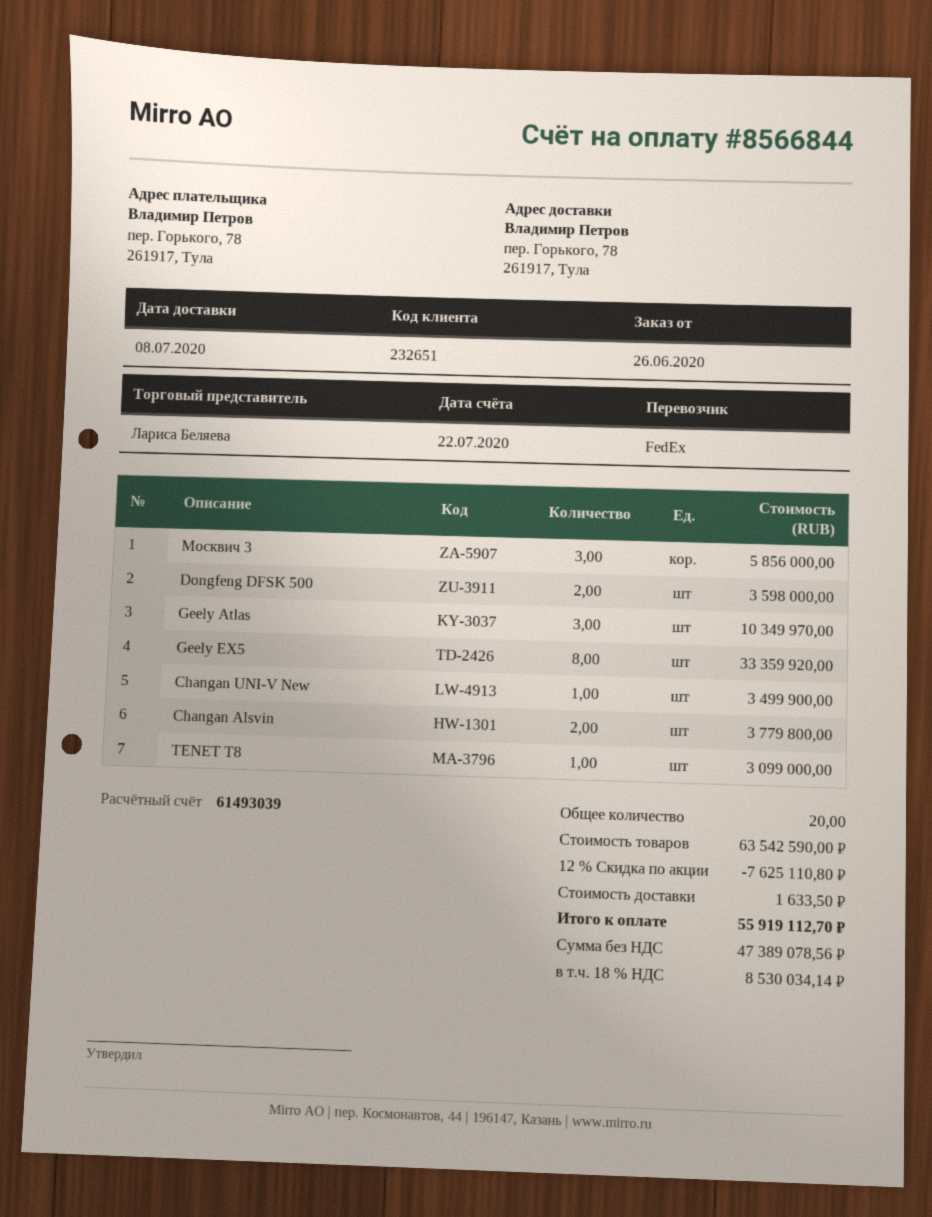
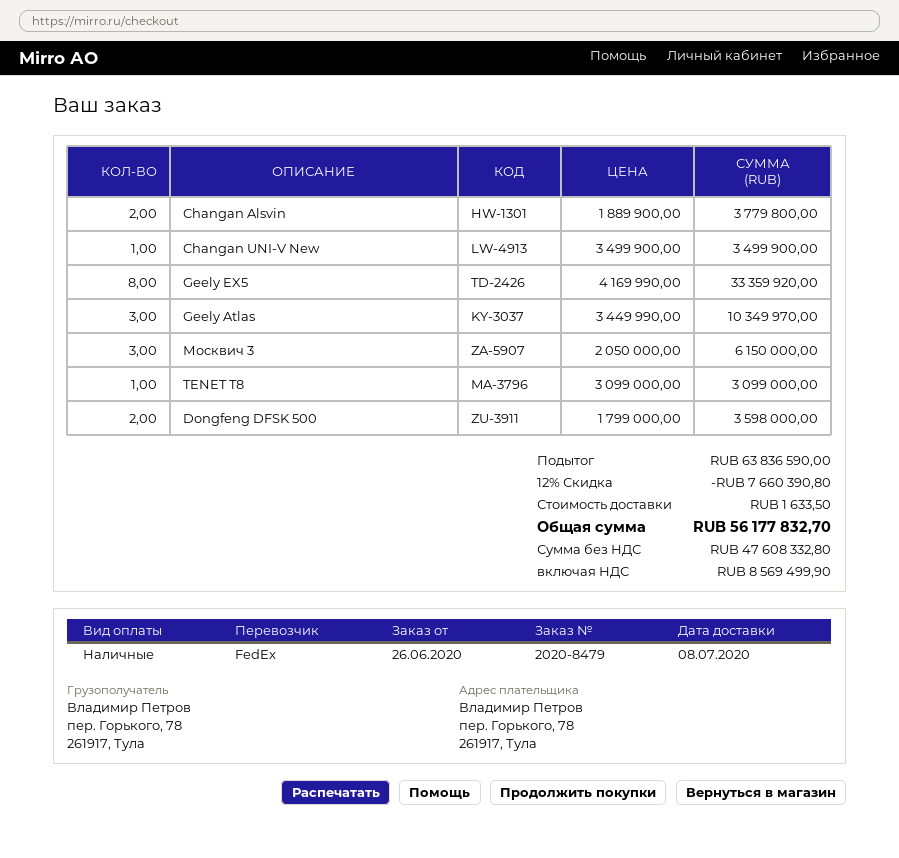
Москвич 3: 3 for 5856000.00 -> 3 for 6150000.00
subtotal: 63542590.00 -> 63836590.00
discount: 12% = 7625110.80 -> 12% = 7660390.80
net: 47389078.56 -> 47608332.80
tax: 8530034.14 -> 8569499.90
total: 55919112.70 -> 56177832.70

